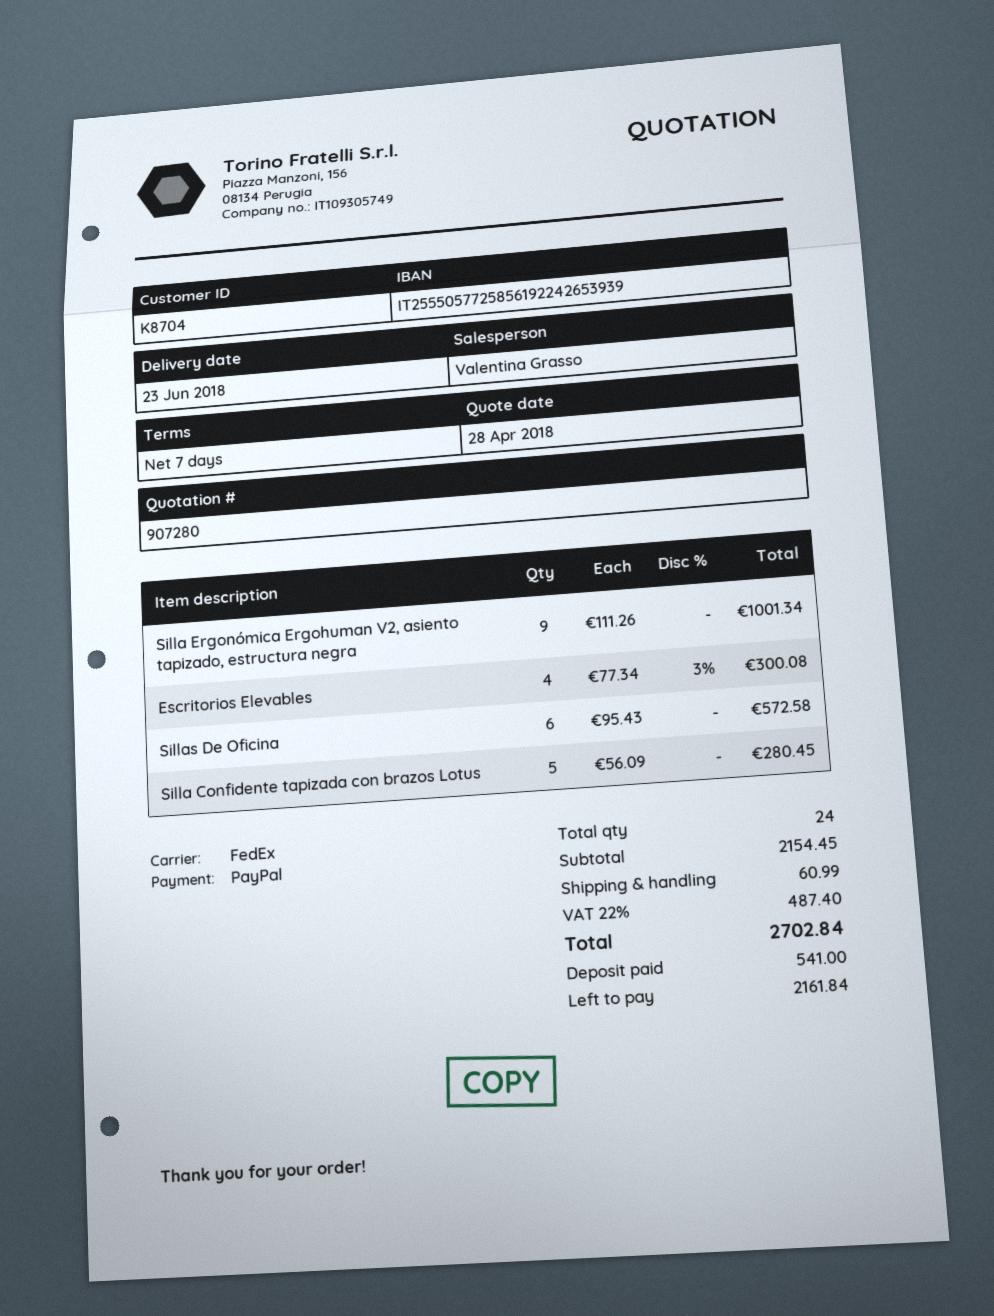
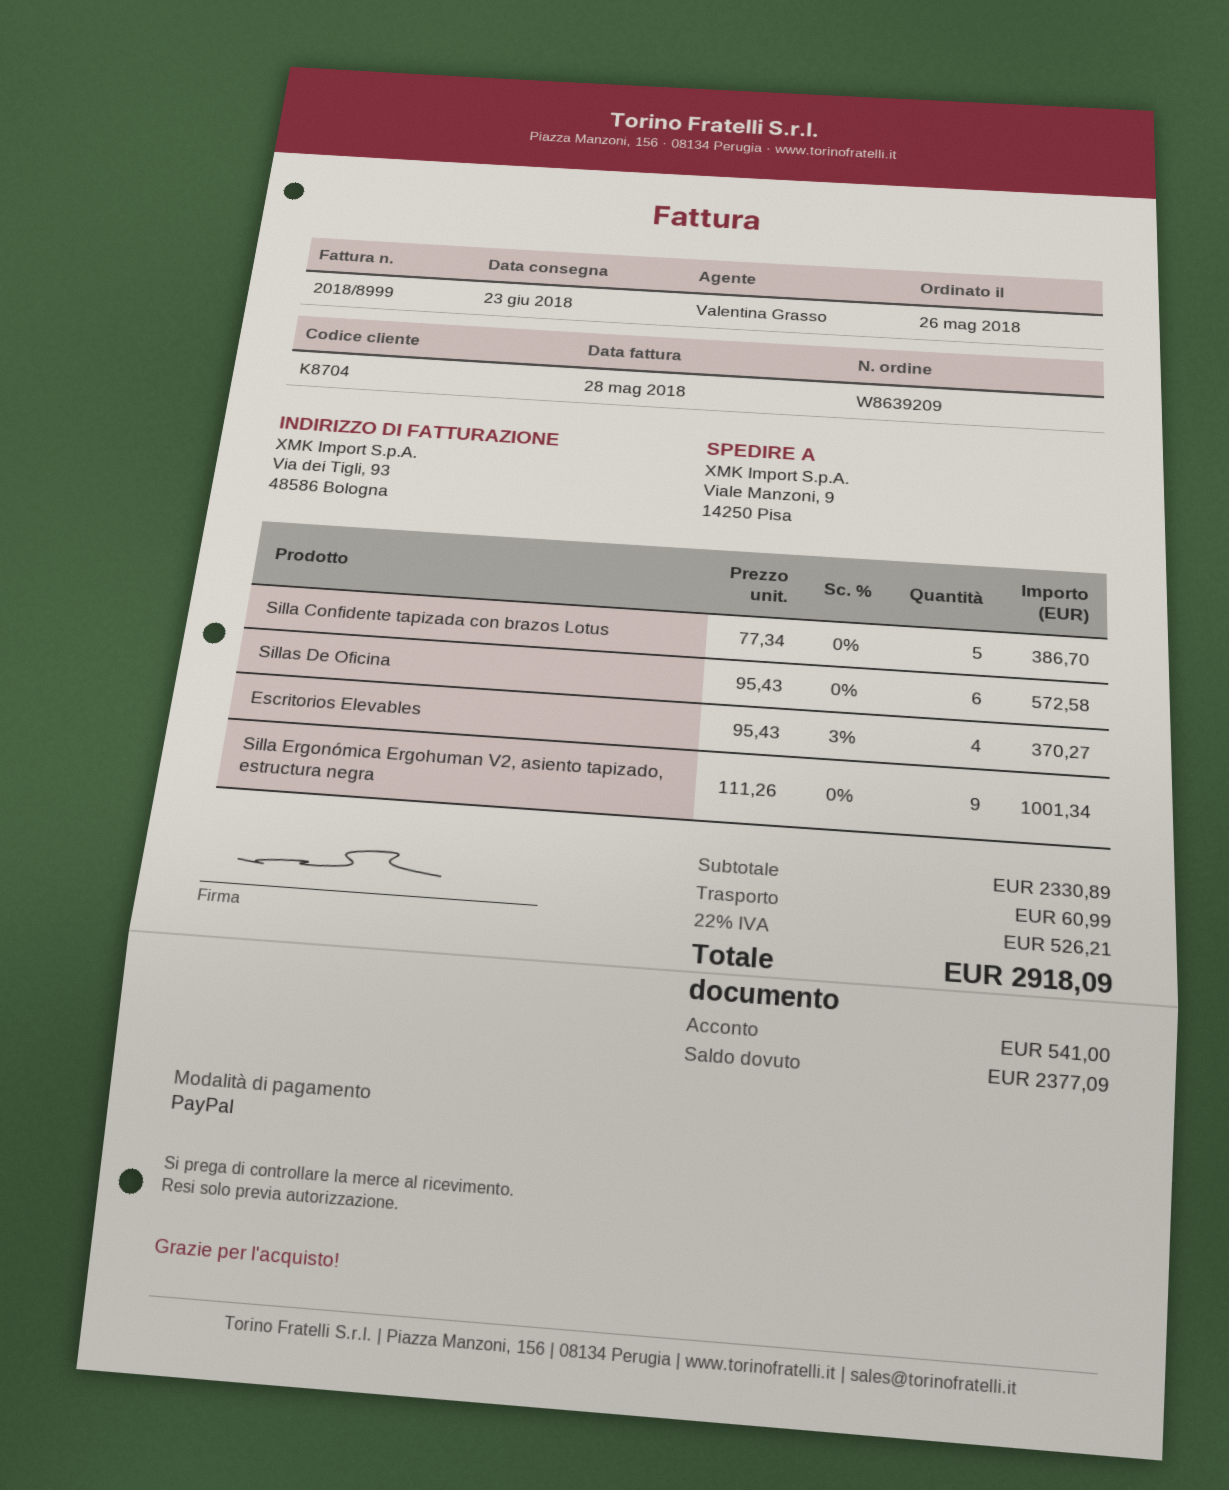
Escritorios Elevables: 4 x 77.34 - 3% = 300.08 -> 4 x 95.43 - 3% = 370.27
Silla Confidente tapizada con brazos Lotus: 5 x 56.09 = 280.45 -> 5 x 77.34 = 386.70
subtotal: 2154.45 -> 2330.89
tax: 22% = 487.40 -> 22% = 526.21
total: 2702.84 -> 2918.09
balance: 2161.84 -> 2377.09

